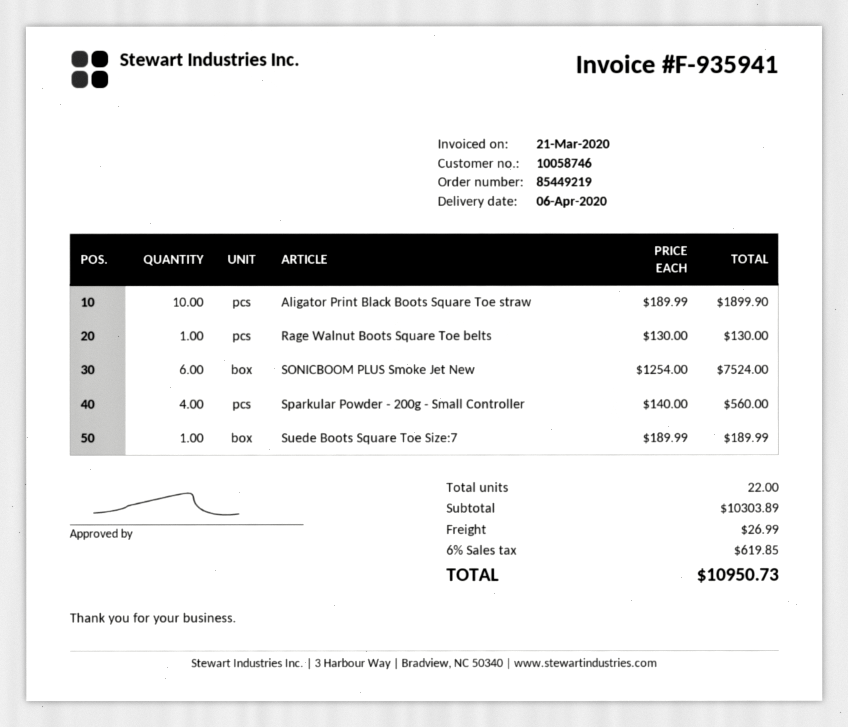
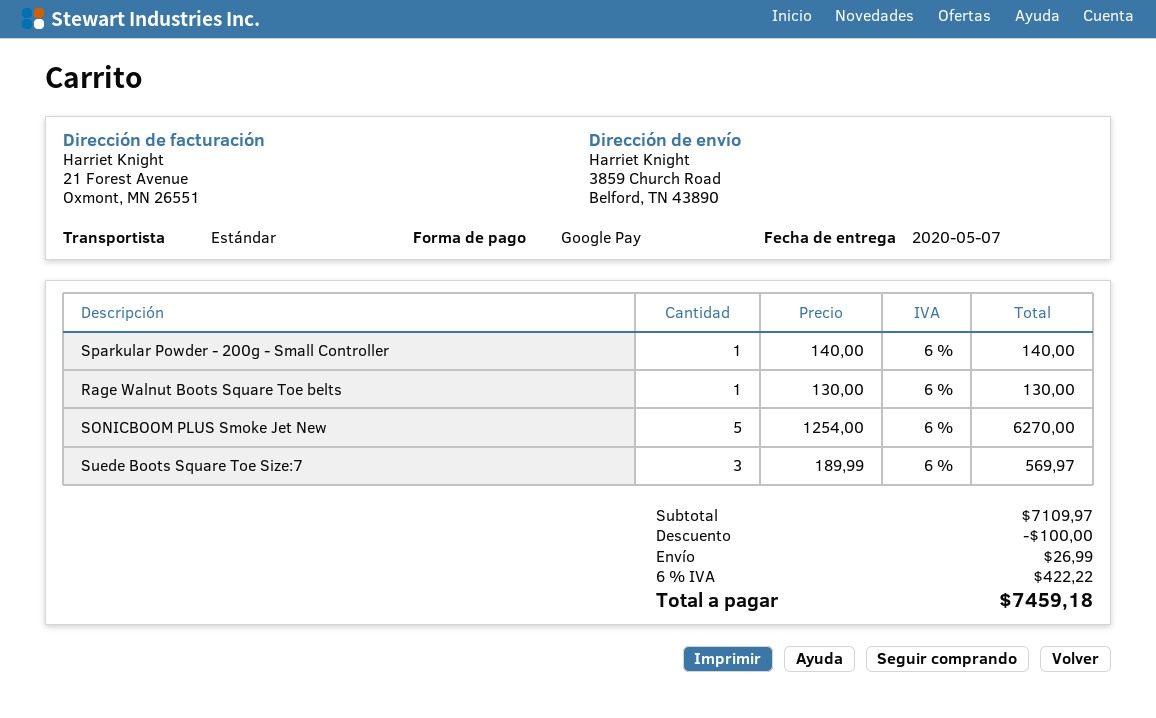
delivery date: 2020-04-06 -> 2020-05-07
Aligator Print Black Boots Square Toe straw: 10 x 189.99 = 1899.90 -> none
SONICBOOM PLUS Smoke Jet New: 6 x 1254.00 = 7524.00 -> 5 x 1254.00 = 6270.00
Sparkular Powder - 200g - Small Controller: 4 x 140.00 = 560.00 -> 1 x 140.00 = 140.00
Suede Boots Square Toe Size:7: 1 x 189.99 = 189.99 -> 3 x 189.99 = 569.97
subtotal: 10303.89 -> 7109.97
discount: none -> 100.00
tax: 6% = 619.85 -> 6% = 422.22
total: 10950.73 -> 7459.18

